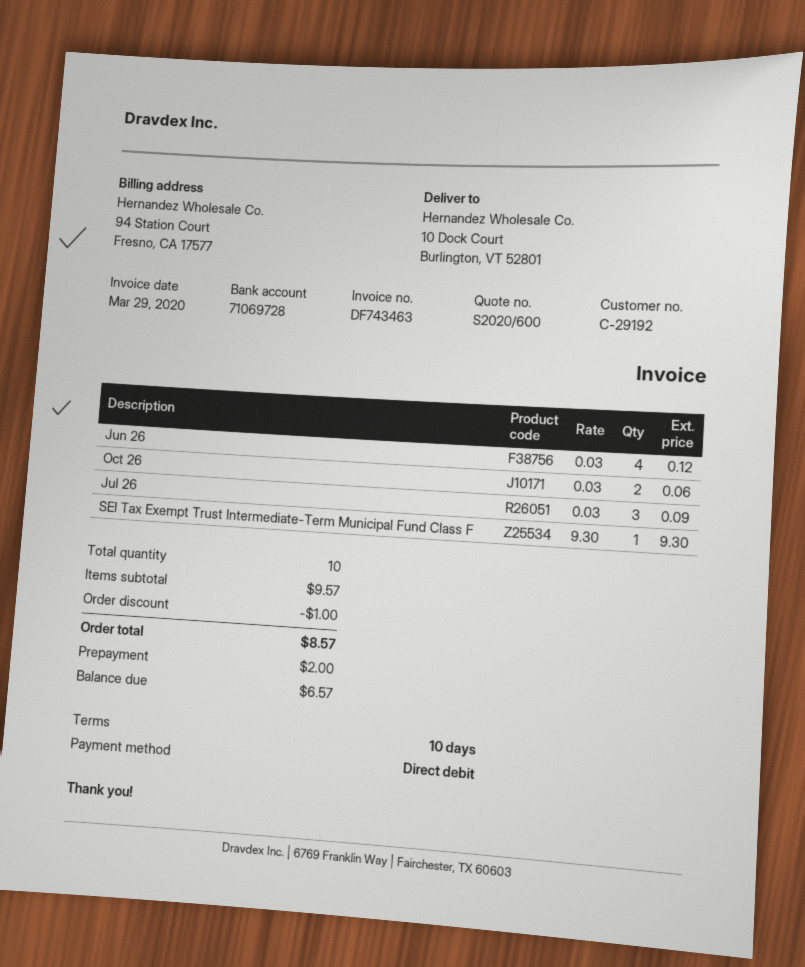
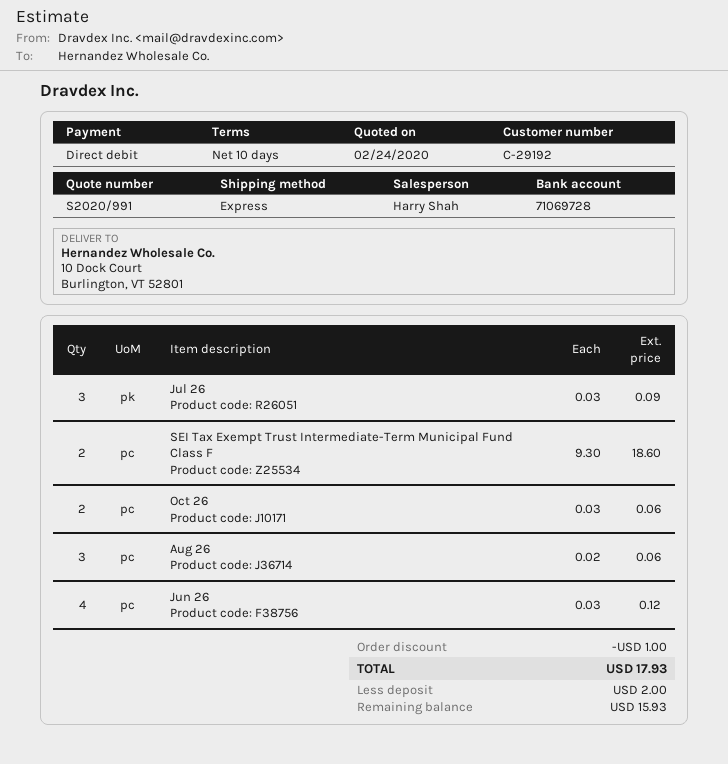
quote number: S2020/600 -> S2020/991
SEI Tax Exempt Trust Intermediate-Term Municipal Fund Class F: 1 x 9.30 = 9.30 -> 2 x 9.30 = 18.60
Aug 26: none -> 3 x 0.02 = 0.06
total: 8.57 -> 17.93
balance: 6.57 -> 15.93

